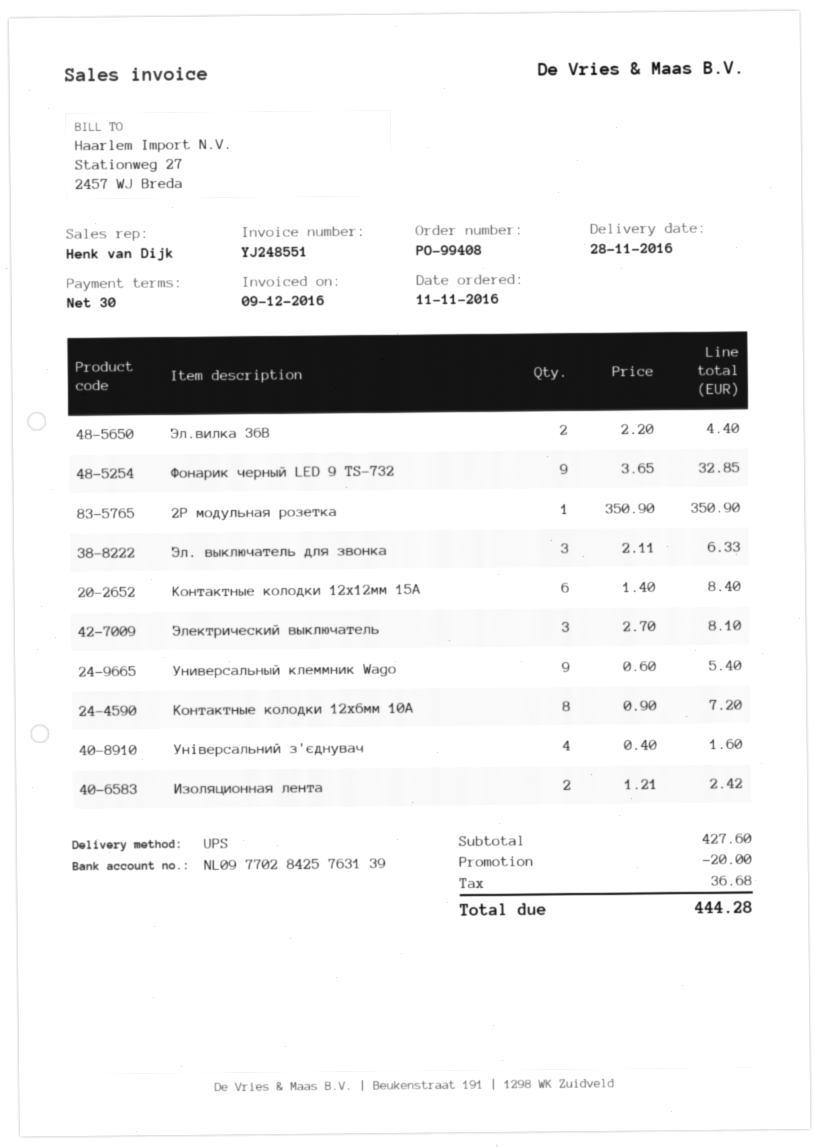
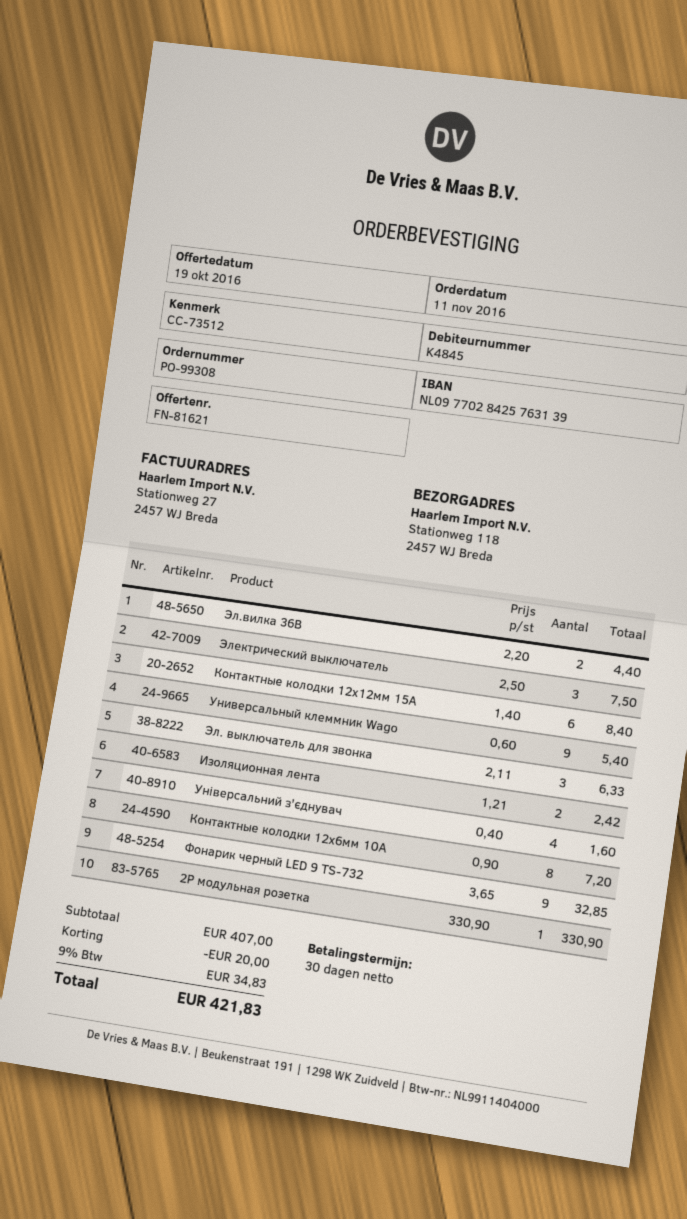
order number: PO-99408 -> PO-99308
2P модульная розетка: 1 x 350.90 = 350.90 -> 1 x 330.90 = 330.90
Электрический выключатель: 3 x 2.70 = 8.10 -> 3 x 2.50 = 7.50
subtotal: 427.60 -> 407.00
tax: 36.68 -> 34.83
total: 444.28 -> 421.83

